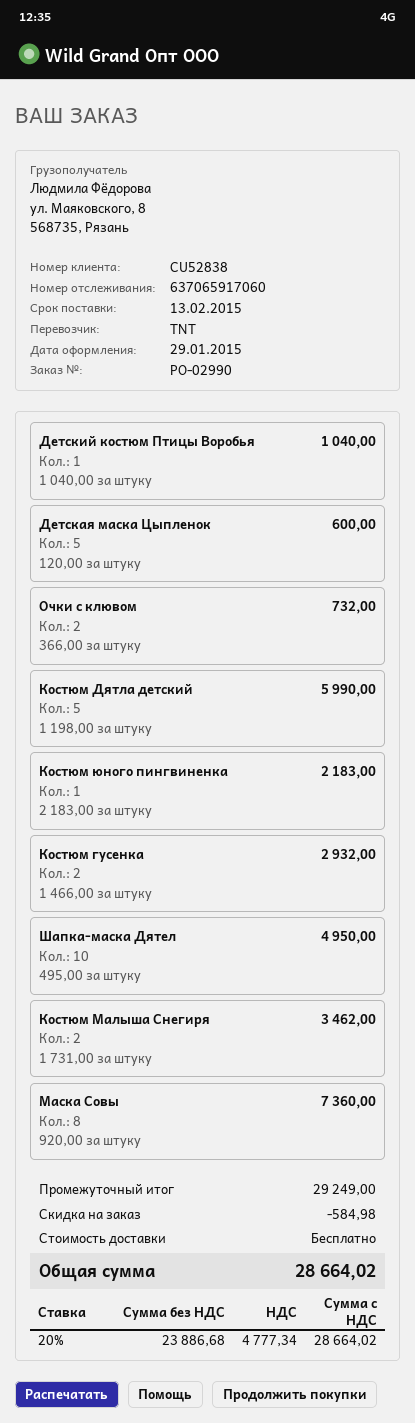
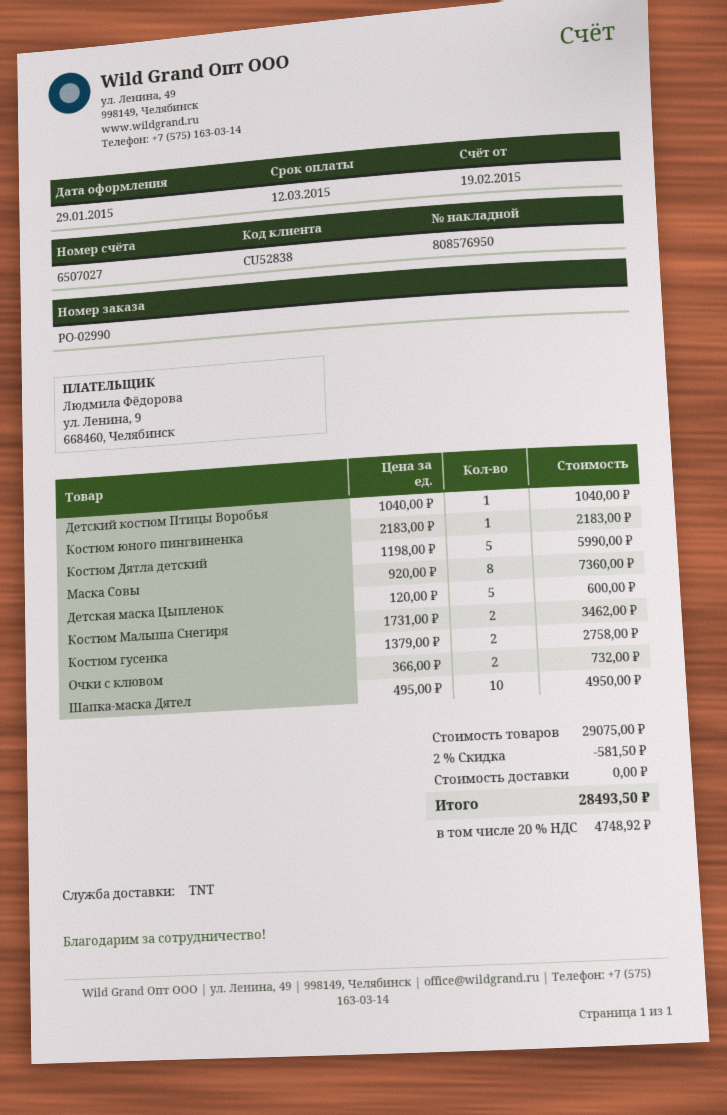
Костюм гусенка: 2 x 1466.00 = 2932.00 -> 2 x 1379.00 = 2758.00
subtotal: 29249.00 -> 29075.00
discount: 584.98 -> 581.50
tax: 20% = 4777.34 -> 20% = 4748.92
total: 28664.02 -> 28493.50

